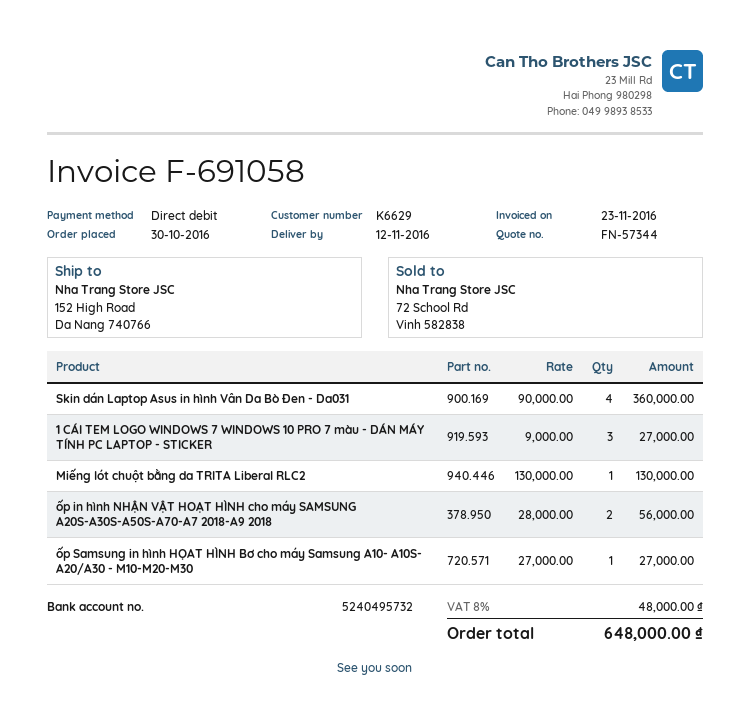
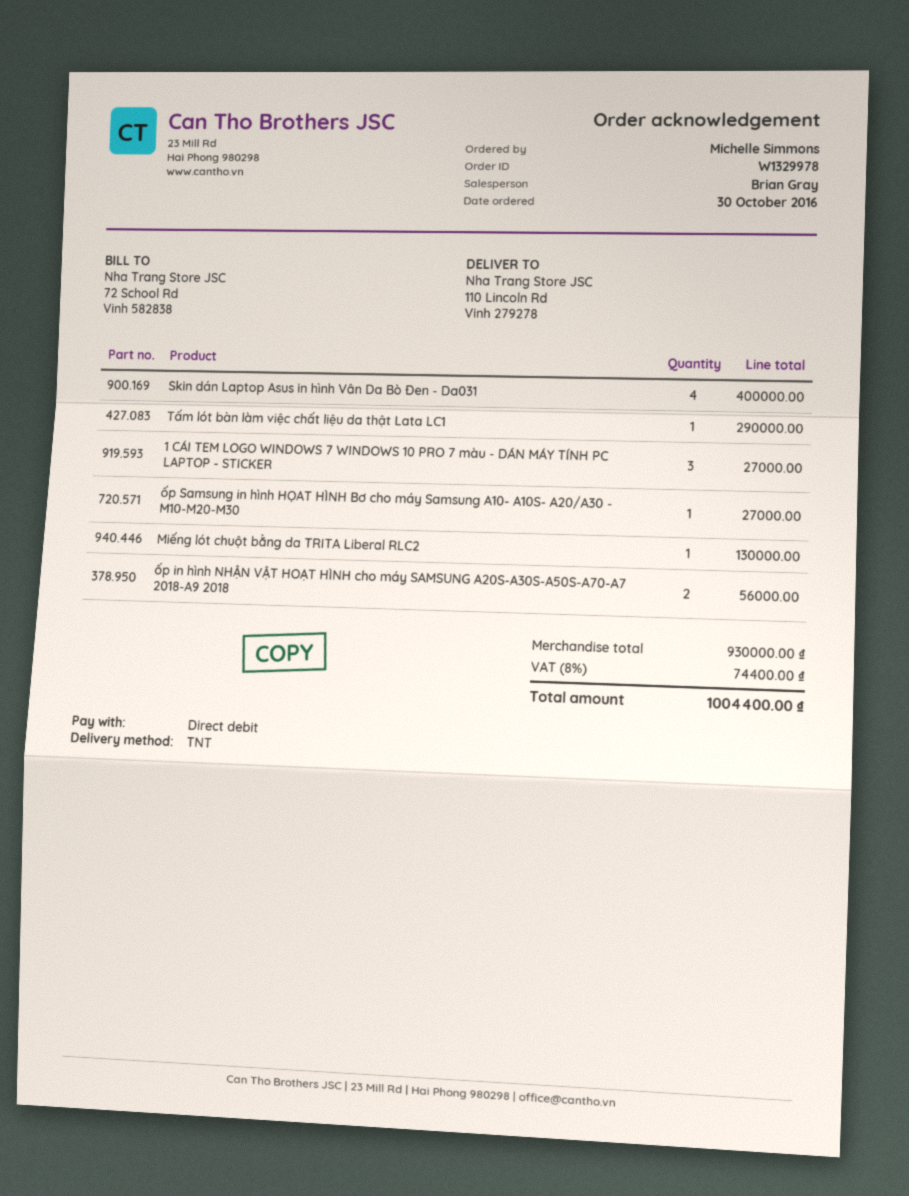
ship to: 152 High Road, Da Nang 740766 -> 110 Lincoln Rd, Vinh 279278
Skin dán Laptop Asus in hình Vân Da Bò Đen - Da031: 4 for 360000.00 -> 4 for 400000.00
Tấm lót bàn làm việc chất liệu da thật Lata LC1: none -> 1 for 290000.00
tax: 8% = 48000.00 -> 8% = 74400.00
total: 648000.00 -> 1004400.00

